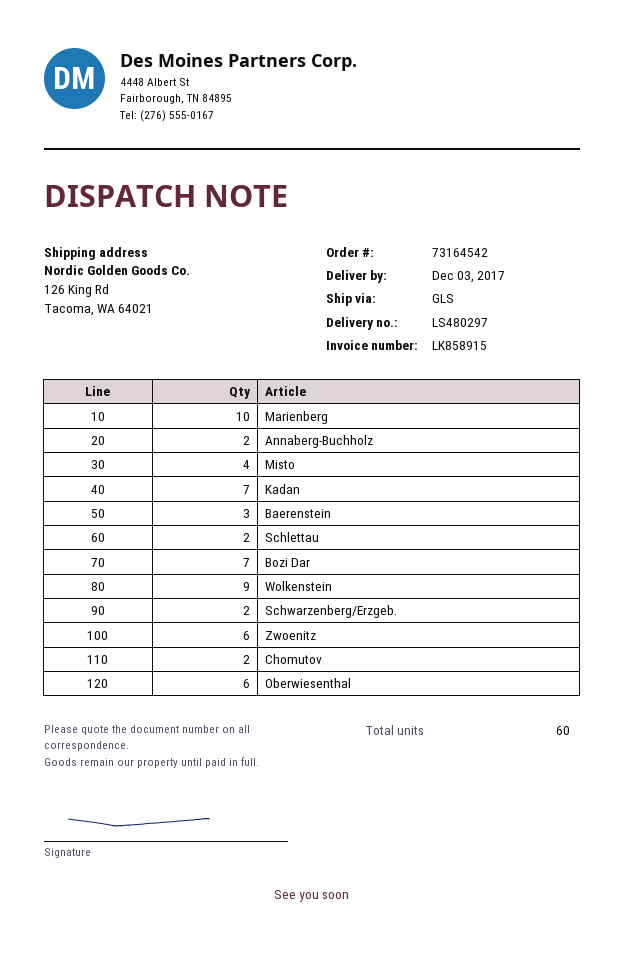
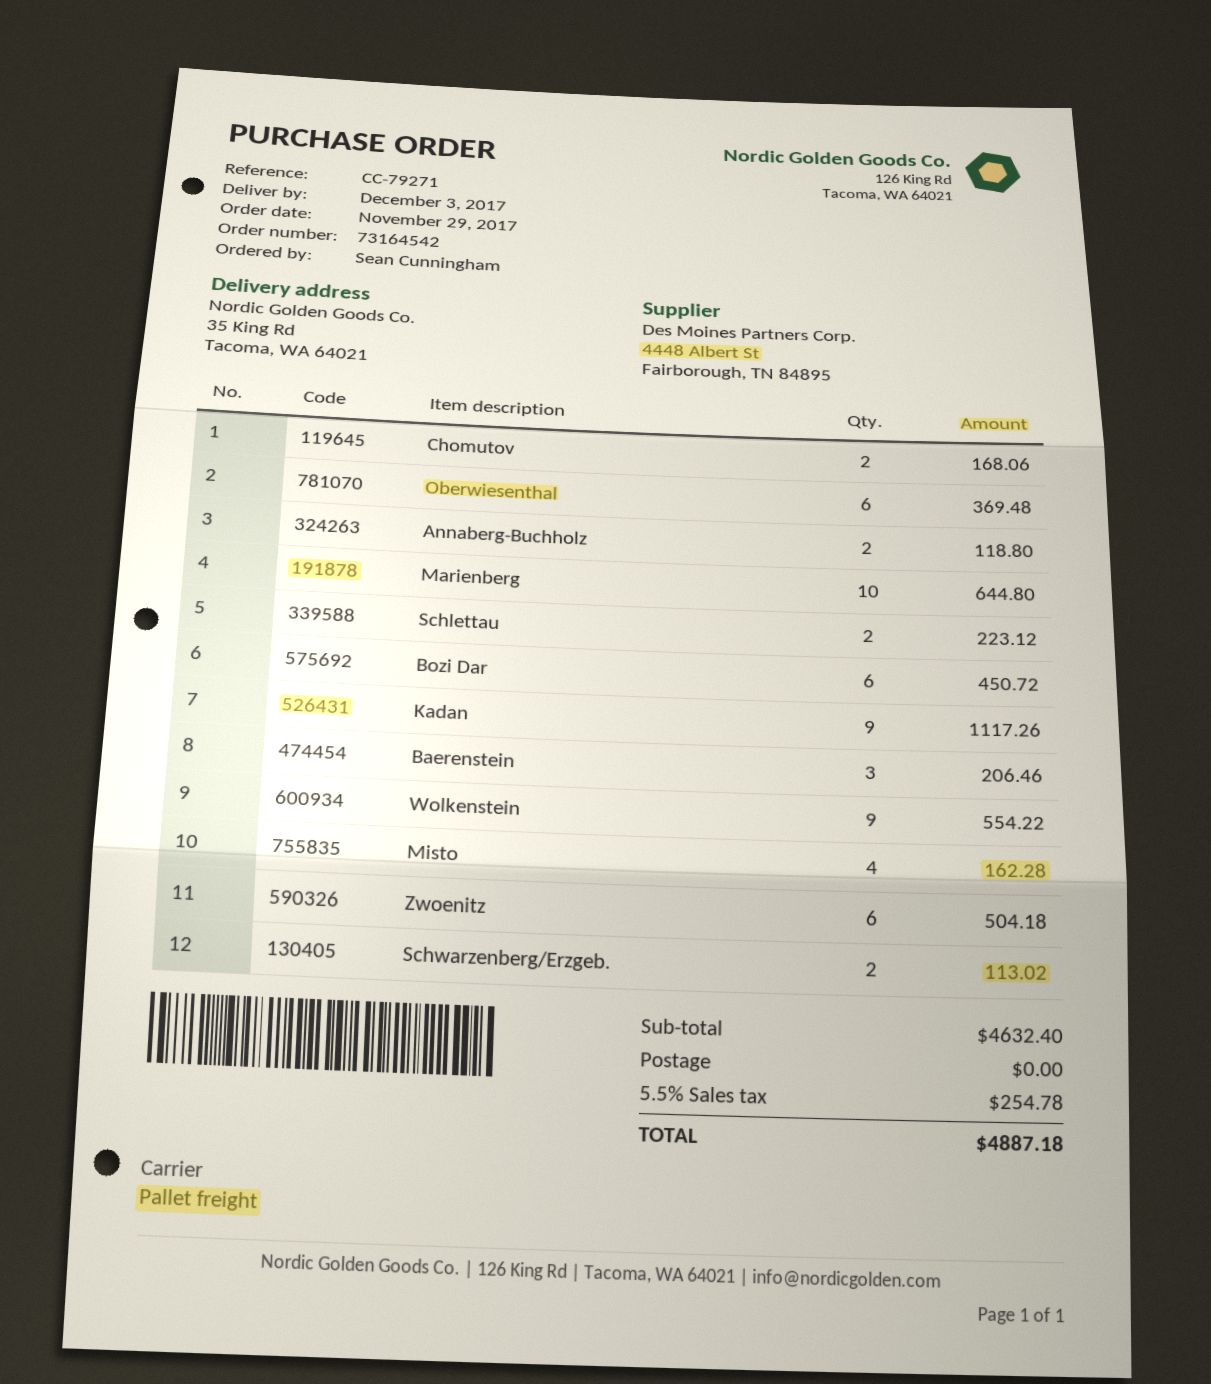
shipping method: GLS -> pallet freight
ship to: 126 King Rd, Tacoma, WA 64021 -> 35 King Rd, Tacoma, WA 64021
Kadan: 7 -> 9
Bozi Dar: 7 -> 6

